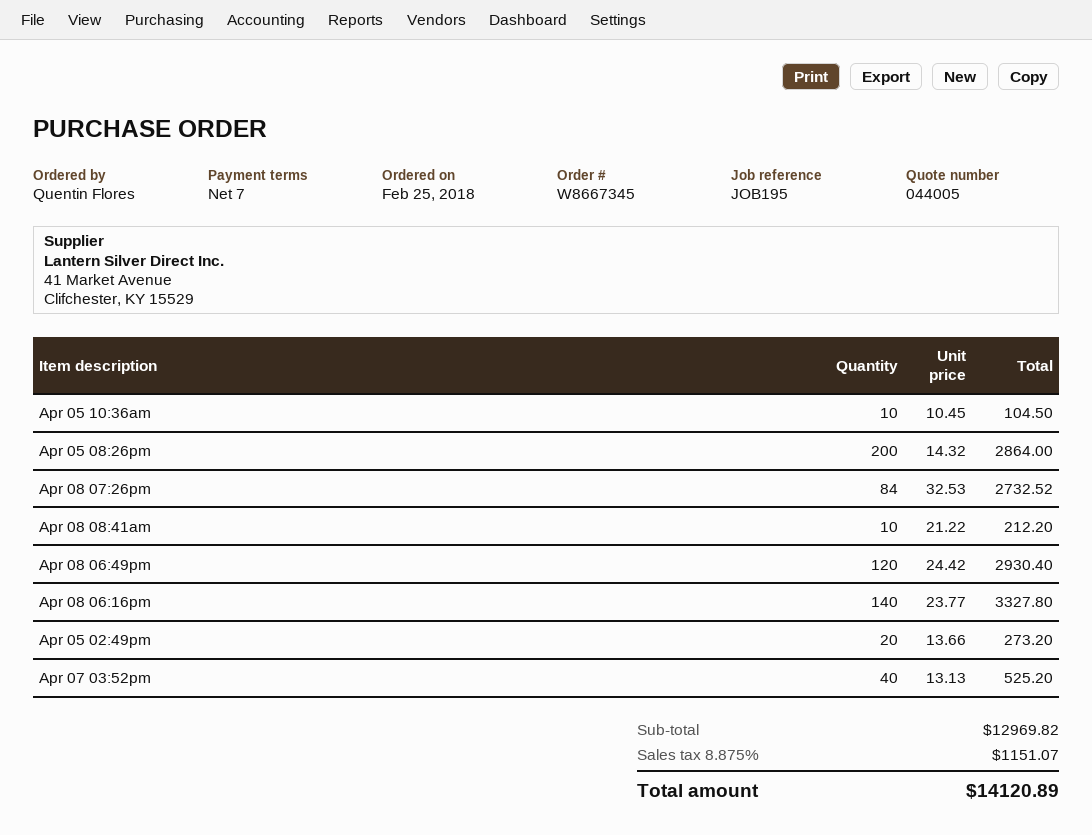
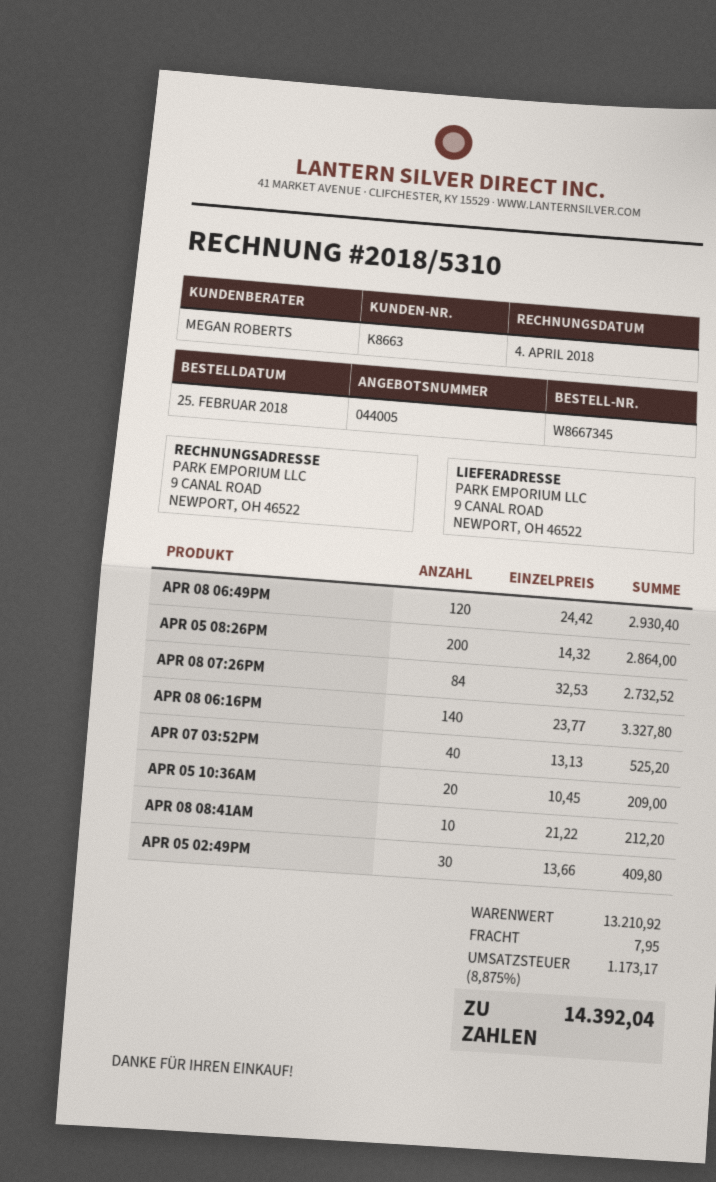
Apr 05 10:36am: 10 x 10.45 = 104.50 -> 20 x 10.45 = 209.00
Apr 05 02:49pm: 20 x 13.66 = 273.20 -> 30 x 13.66 = 409.80
subtotal: 12969.82 -> 13210.92
shipping: none -> 7.95
tax: 8.875% = 1151.07 -> 8.875% = 1173.17
total: 14120.89 -> 14392.04

